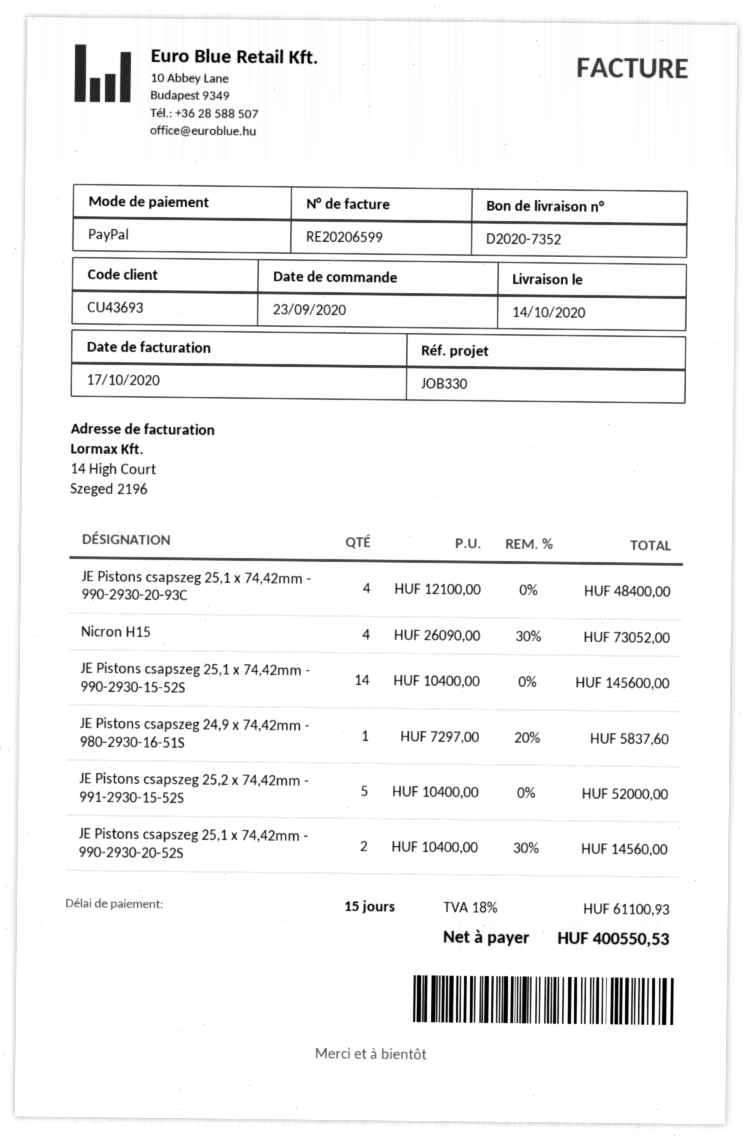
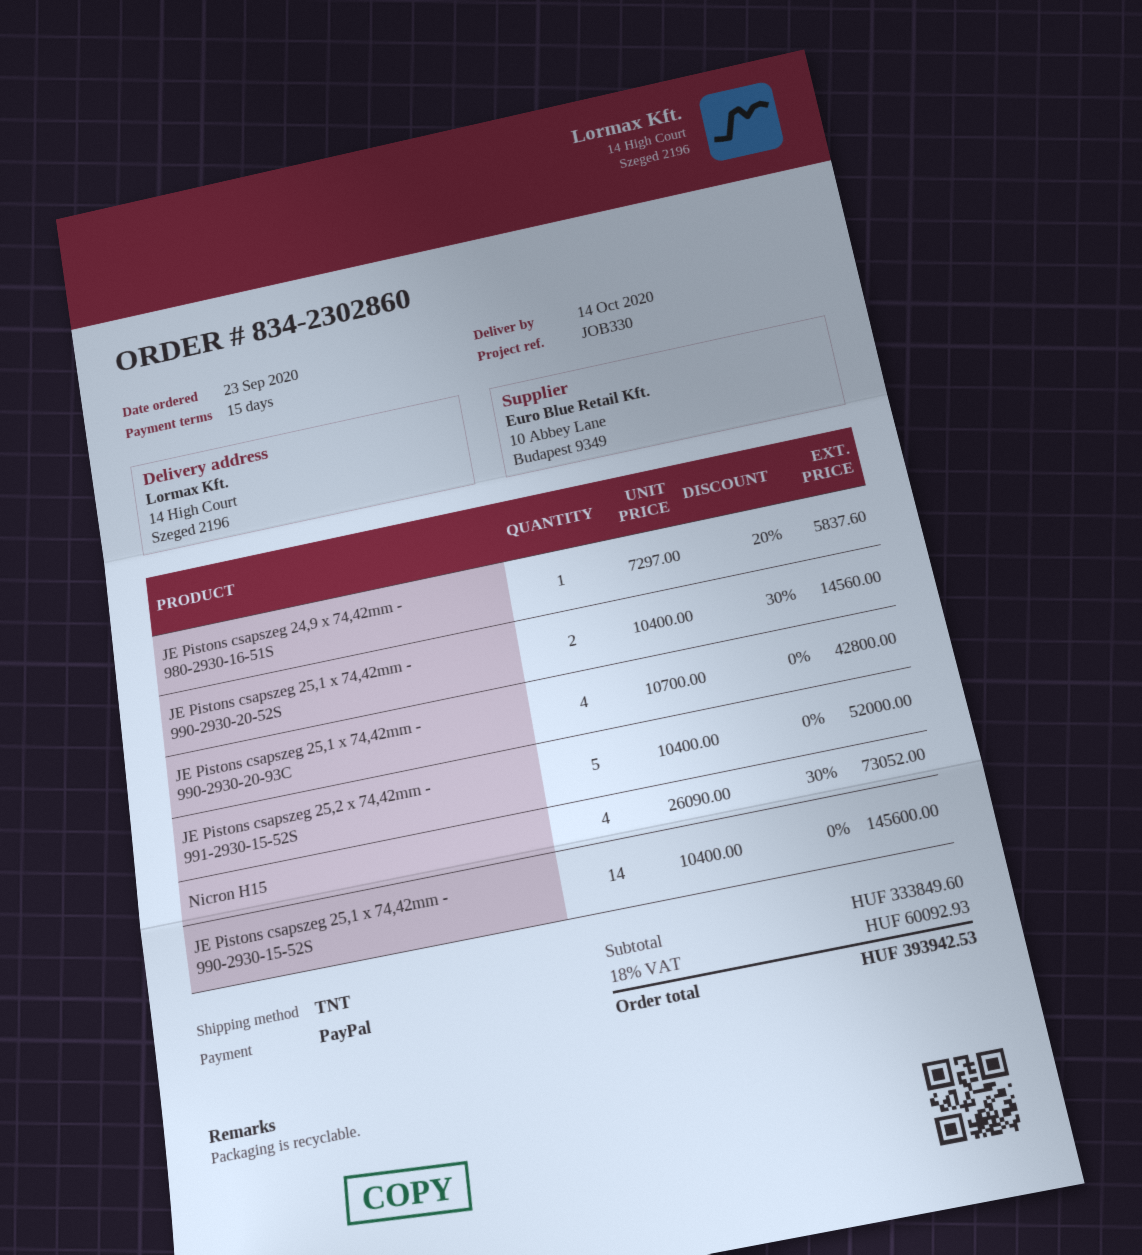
JE Pistons csapszeg 25,1 x 74,42mm - 990-2930-20-93C: 4 x 12100.00 = 48400.00 -> 4 x 10700.00 = 42800.00
tax: 18% = 61100.93 -> 18% = 60092.93
total: 400550.53 -> 393942.53

